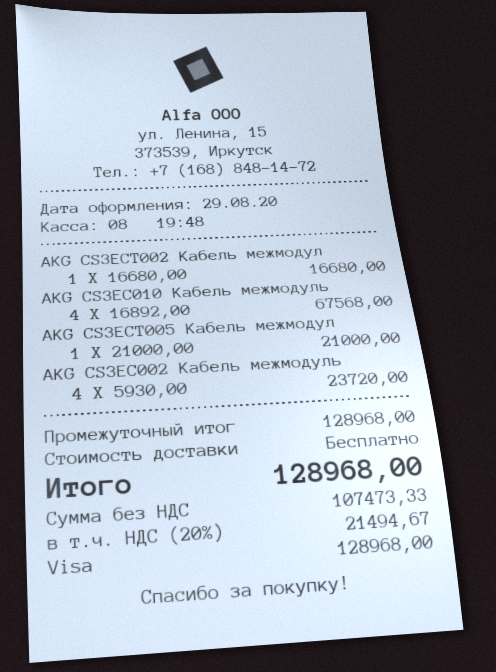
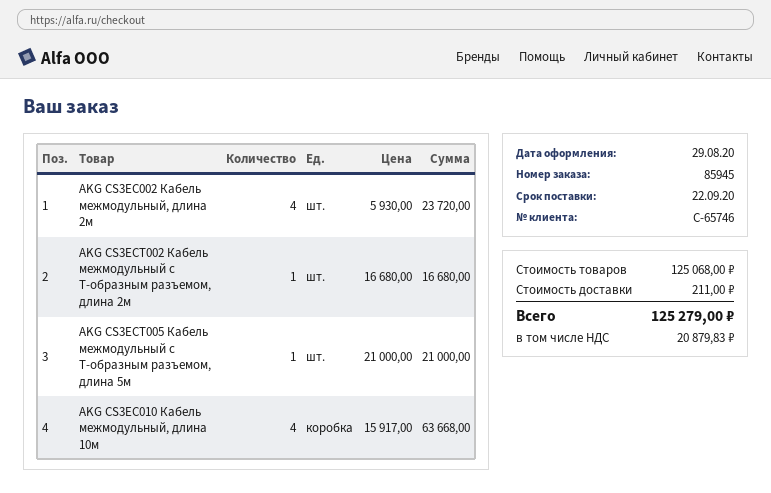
AKG CS3EC010 Кабель межмодуль: 4 x 16892.00 = 67568.00 -> 4 x 15917.00 = 63668.00
subtotal: 128968.00 -> 125068.00
shipping: 0.00 -> 211.00
tax: 21494.67 -> 20879.83
total: 128968.00 -> 125279.00

